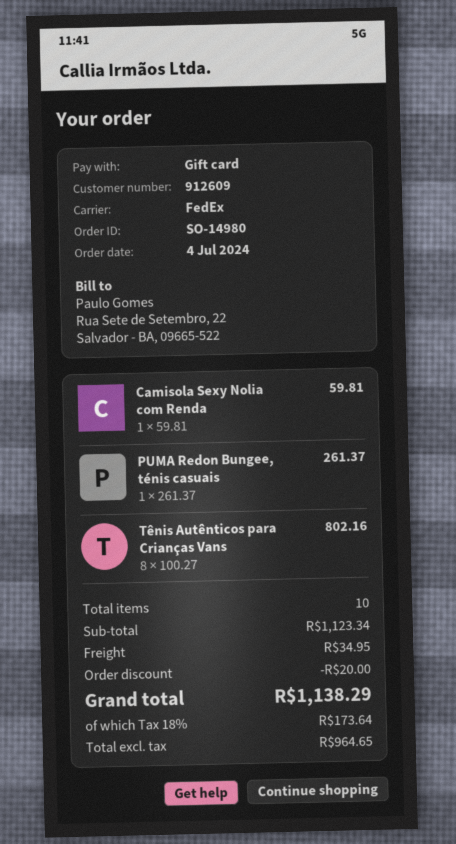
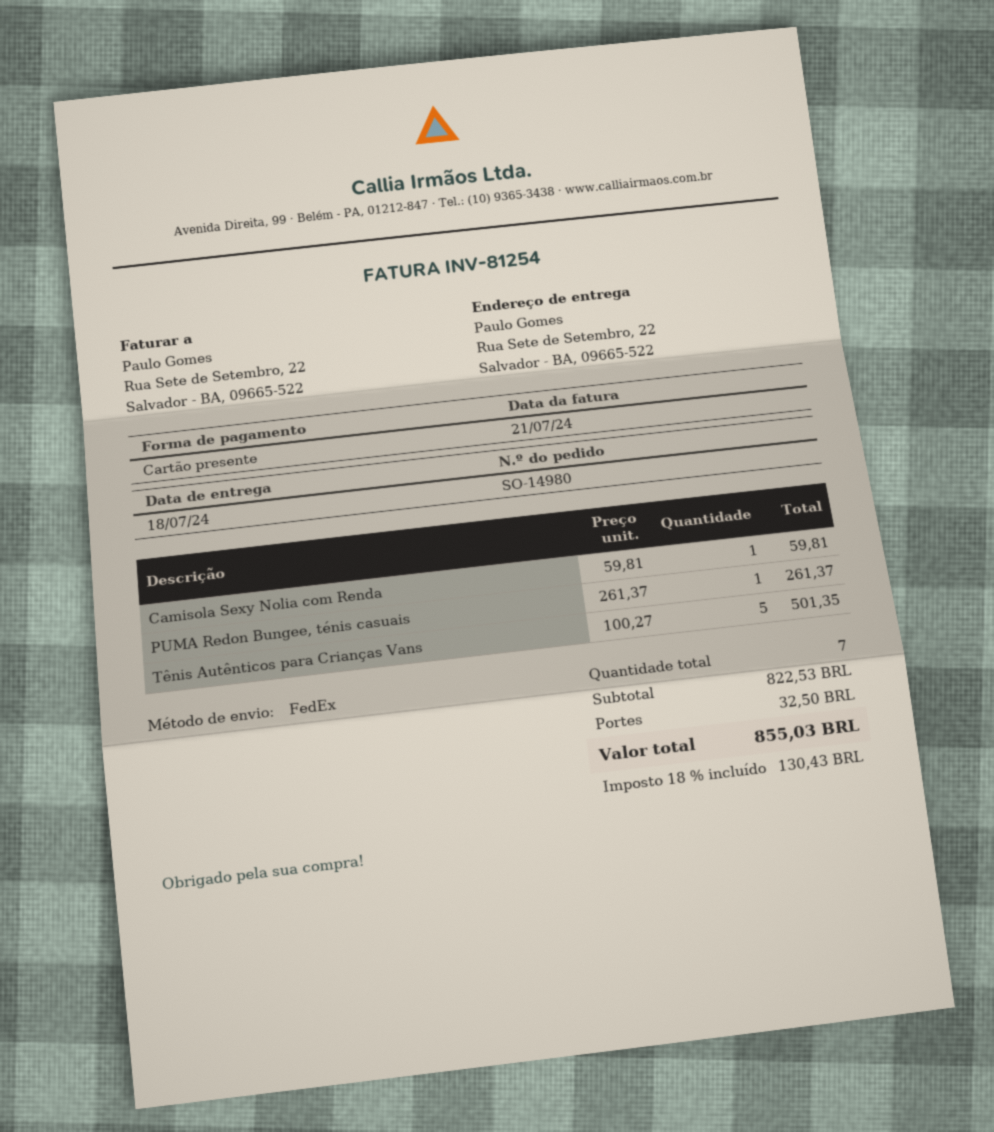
Tênis Autênticos para Crianças Vans: 8 x 100.27 = 802.16 -> 5 x 100.27 = 501.35
total quantity: 10 -> 7
subtotal: 1123.34 -> 822.53
discount: 20.00 -> none
shipping: 34.95 -> 32.50
tax: 18% = 173.64 -> 18% = 130.43
total: 1138.29 -> 855.03

